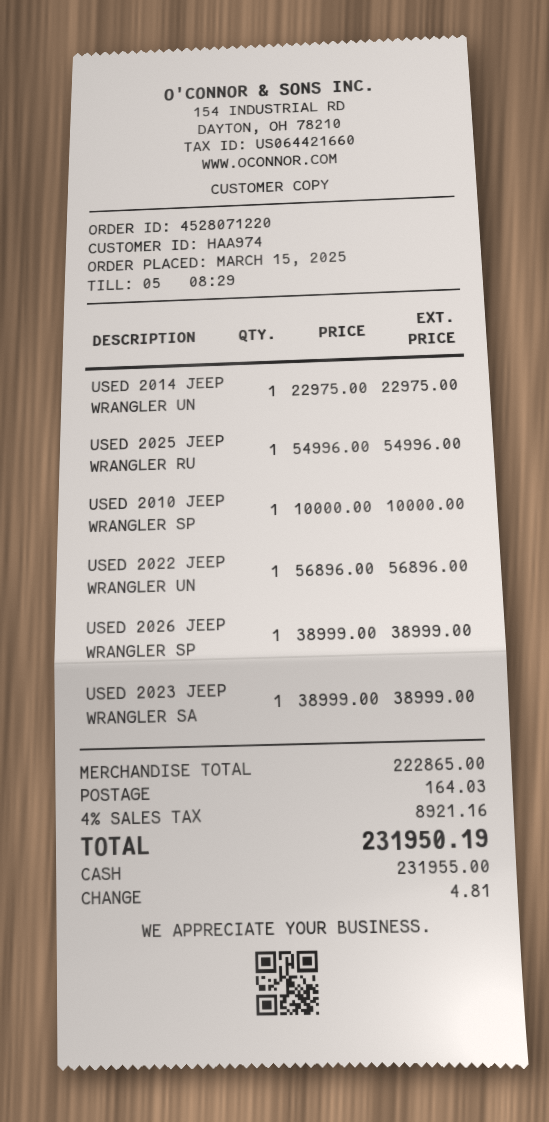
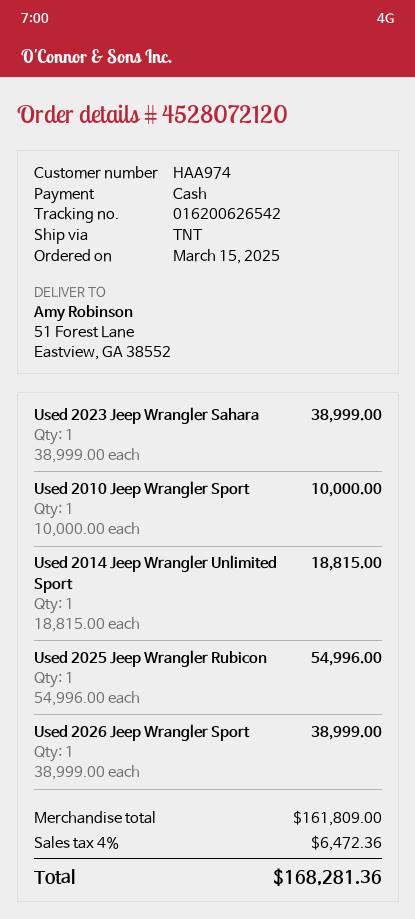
order number: 4528071220 -> 4528072120
USED 2014 JEEP WRANGLER UN: 1 x 22975.00 = 22975.00 -> 1 x 18815.00 = 18815.00
USED 2022 JEEP WRANGLER UN: 1 x 56896.00 = 56896.00 -> none
subtotal: 222865.00 -> 161809.00
shipping: 164.03 -> none
tax: 4% = 8921.16 -> 4% = 6472.36
total: 231950.19 -> 168281.36

